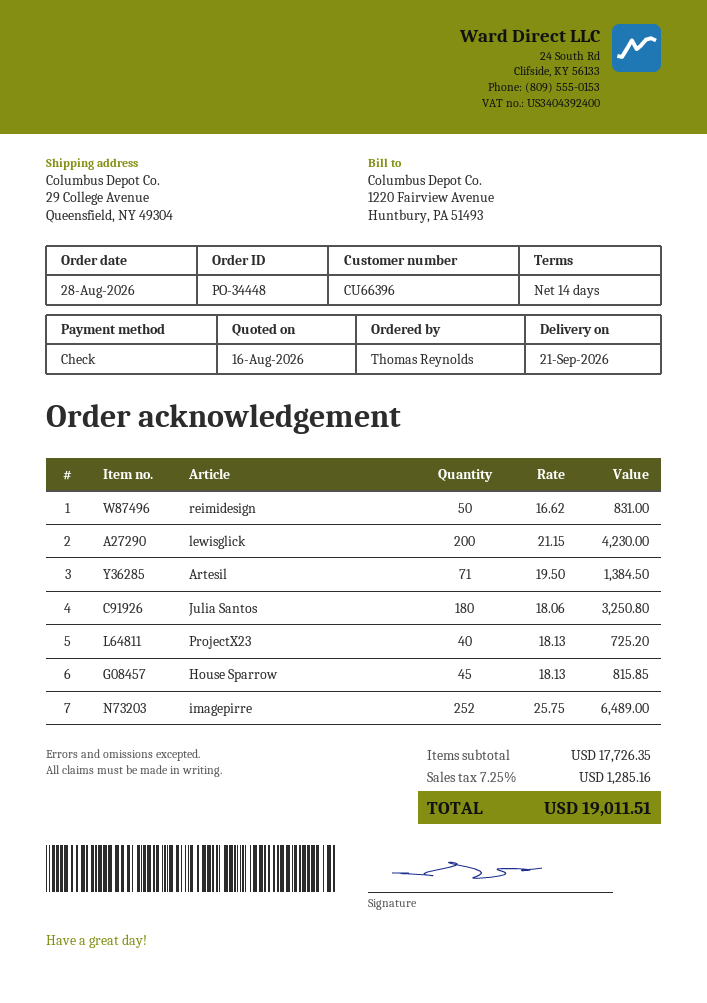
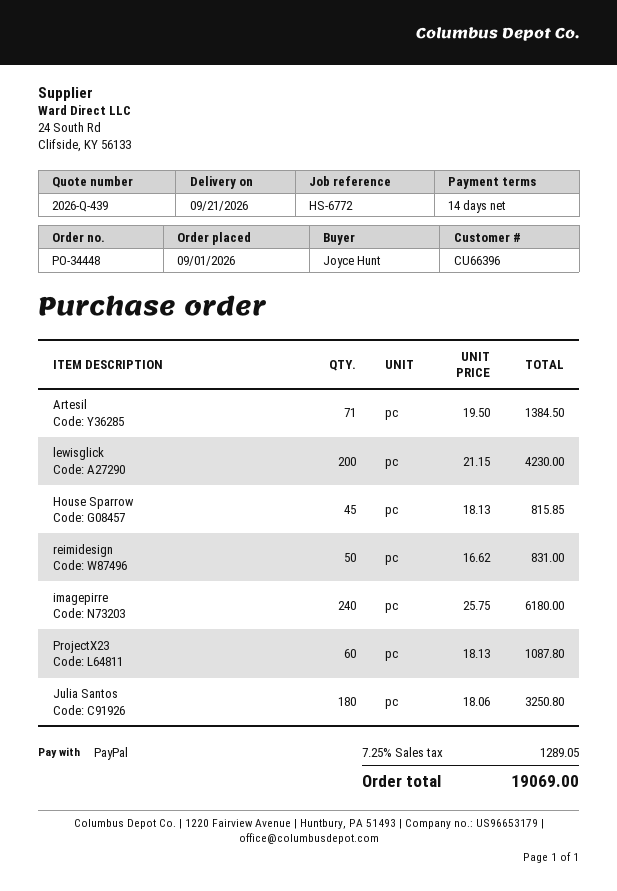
order date: 2026-08-28 -> 2026-09-01
ordered by: Thomas Reynolds -> Joyce Hunt
payment method: cheque -> PayPal
ProjectX23: 40 x 18.13 = 725.20 -> 60 x 18.13 = 1087.80
imagepirre: 252 x 25.75 = 6489.00 -> 240 x 25.75 = 6180.00
tax: 7.25% = 1285.16 -> 7.25% = 1289.05
total: 19011.51 -> 19069.00

